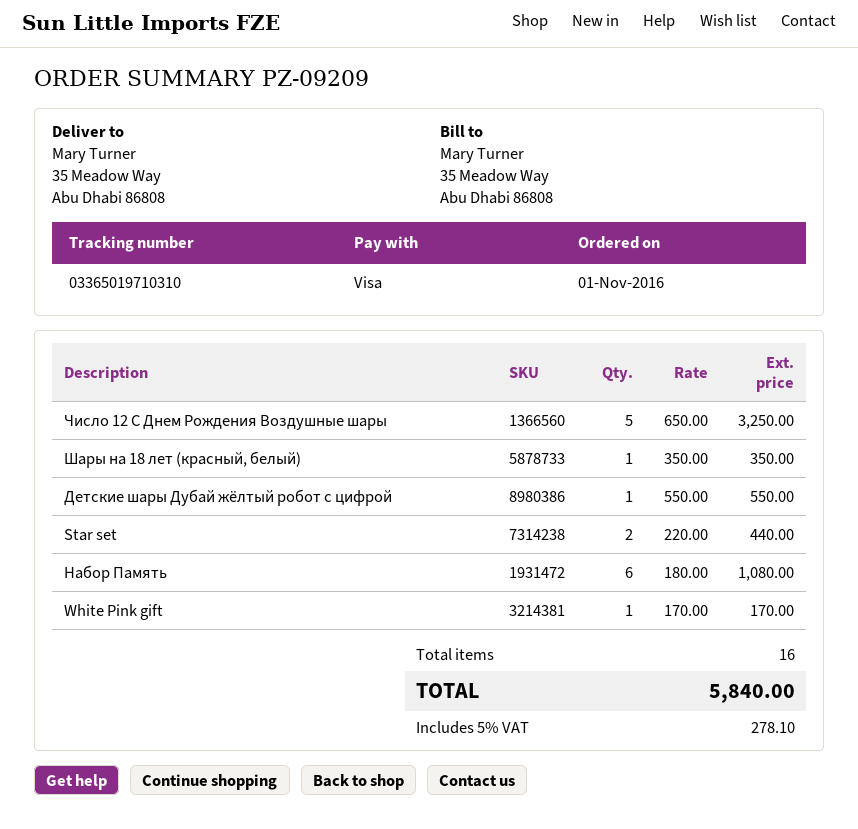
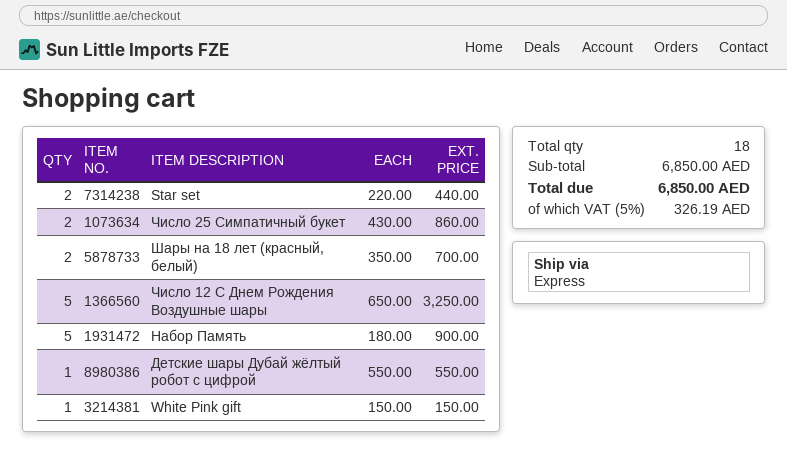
Шары на 18 лет (красный, белый): 1 x 350.00 = 350.00 -> 2 x 350.00 = 700.00
Набор Память: 6 x 180.00 = 1080.00 -> 5 x 180.00 = 900.00
White Pink gift: 1 x 170.00 = 170.00 -> 1 x 150.00 = 150.00
Число 25 Симпатичный букет: none -> 2 x 430.00 = 860.00
total quantity: 16 -> 18
tax: 5% = 278.10 -> 5% = 326.19
total: 5840.00 -> 6850.00

